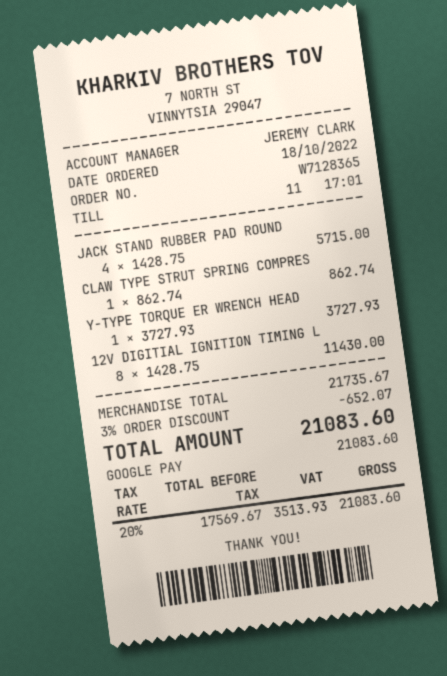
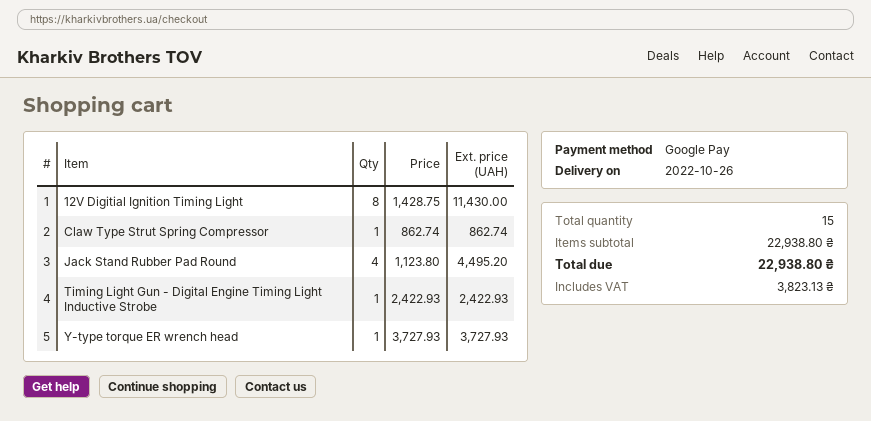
JACK STAND RUBBER PAD ROUND: 4 x 1428.75 = 5715.00 -> 4 x 1123.80 = 4495.20
Timing Light Gun - Digital Engine Timing Light Inductive Strobe: none -> 1 x 2422.93 = 2422.93
subtotal: 21735.67 -> 22938.80
discount: 3% = 652.07 -> none
tax: 3513.93 -> 3823.13
total: 21083.60 -> 22938.80

